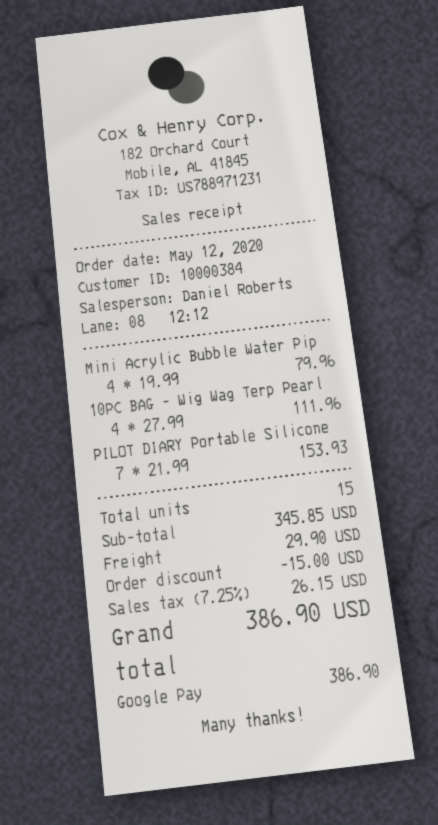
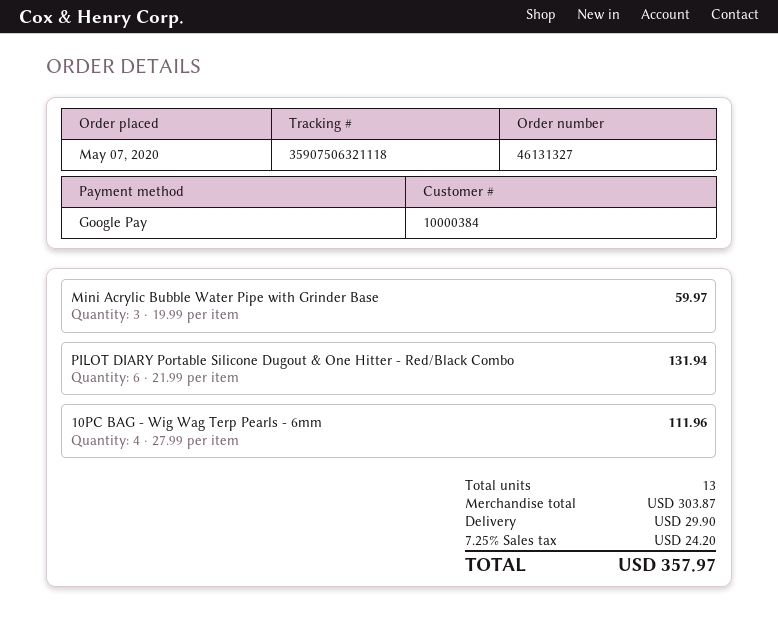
order date: 2020-05-12 -> 2020-05-07
Mini Acrylic Bubble Water Pip: 4 x 19.99 = 79.96 -> 3 x 19.99 = 59.97
PILOT DIARY Portable Silicone: 7 x 21.99 = 153.93 -> 6 x 21.99 = 131.94
total quantity: 15 -> 13
subtotal: 345.85 -> 303.87
discount: 15.00 -> none
tax: 7.25% = 26.15 -> 7.25% = 24.20
total: 386.90 -> 357.97

